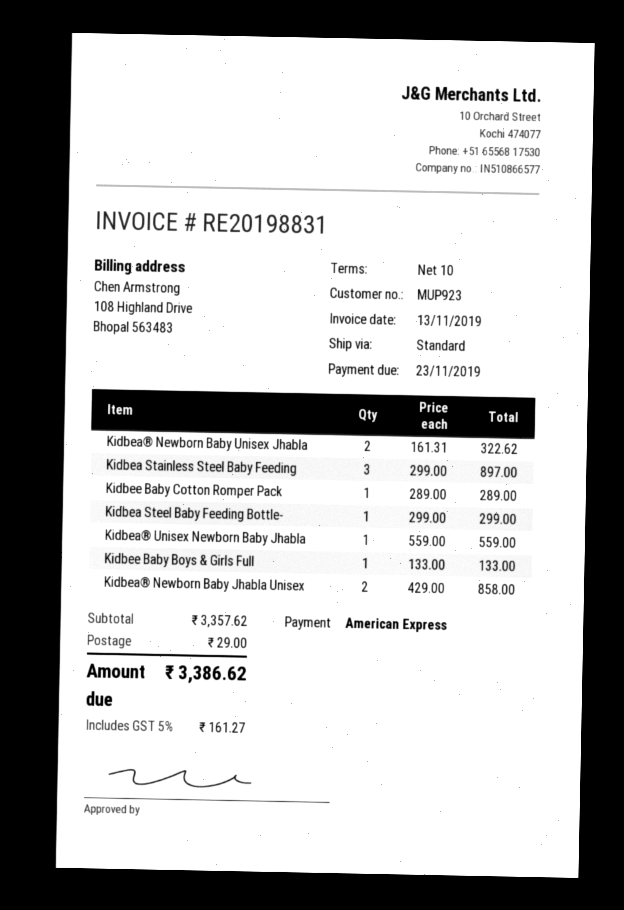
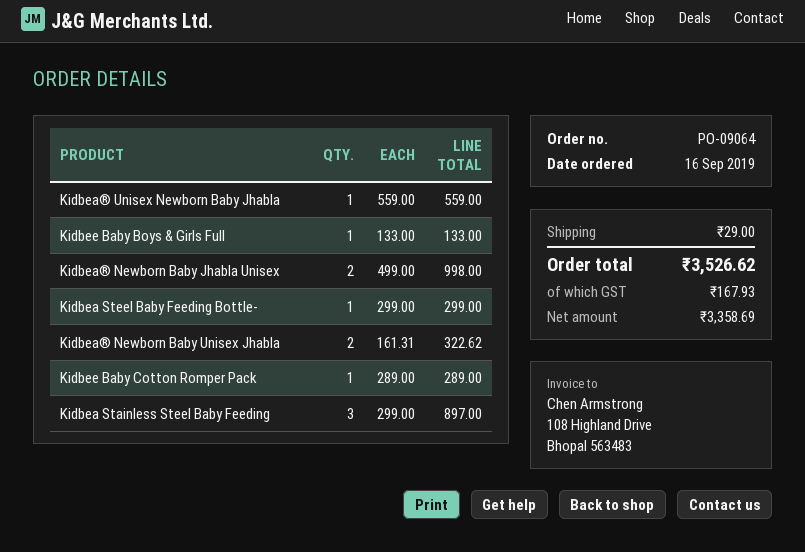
Kidbea® Newborn Baby Jhabla Unisex: 2 x 429.00 = 858.00 -> 2 x 499.00 = 998.00
tax: 161.27 -> 167.93
total: 3386.62 -> 3526.62

